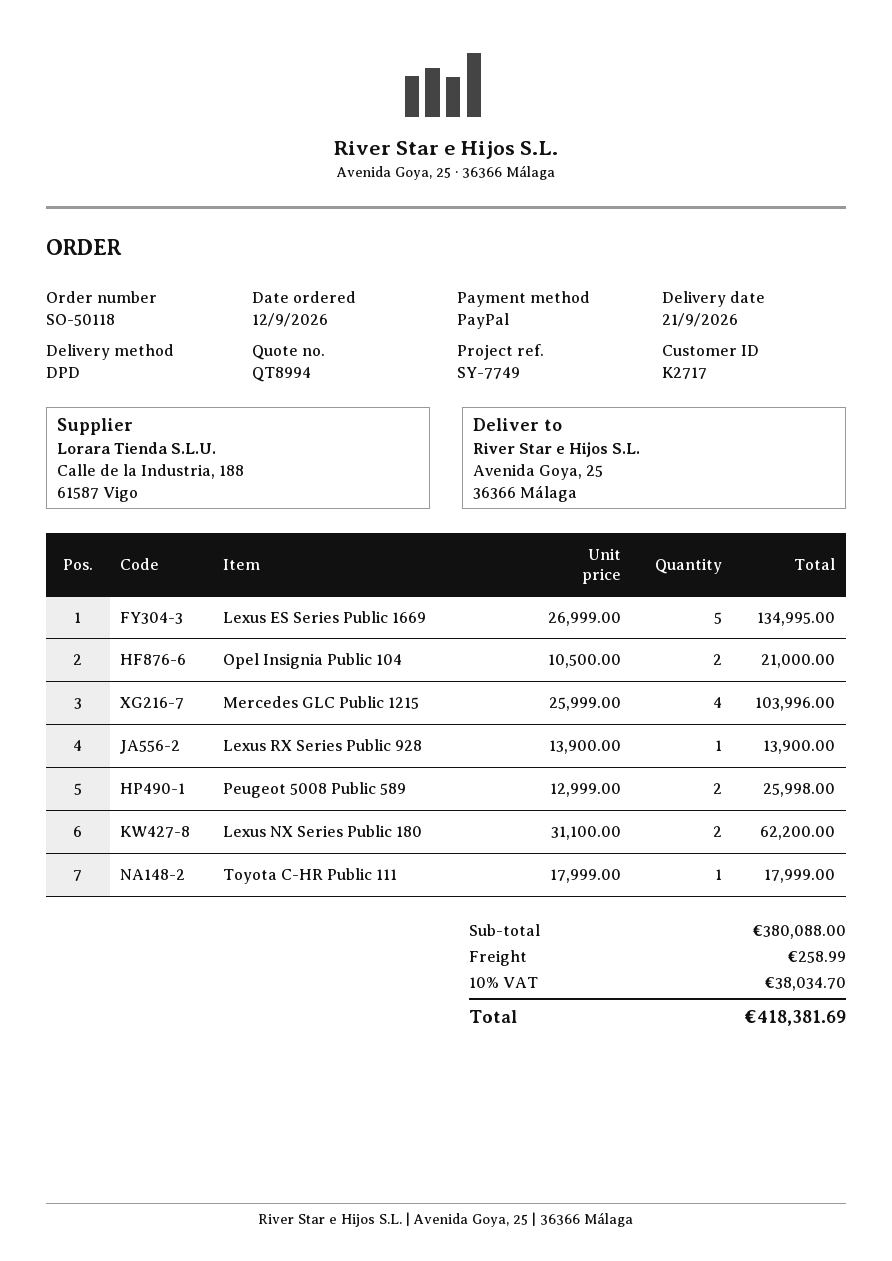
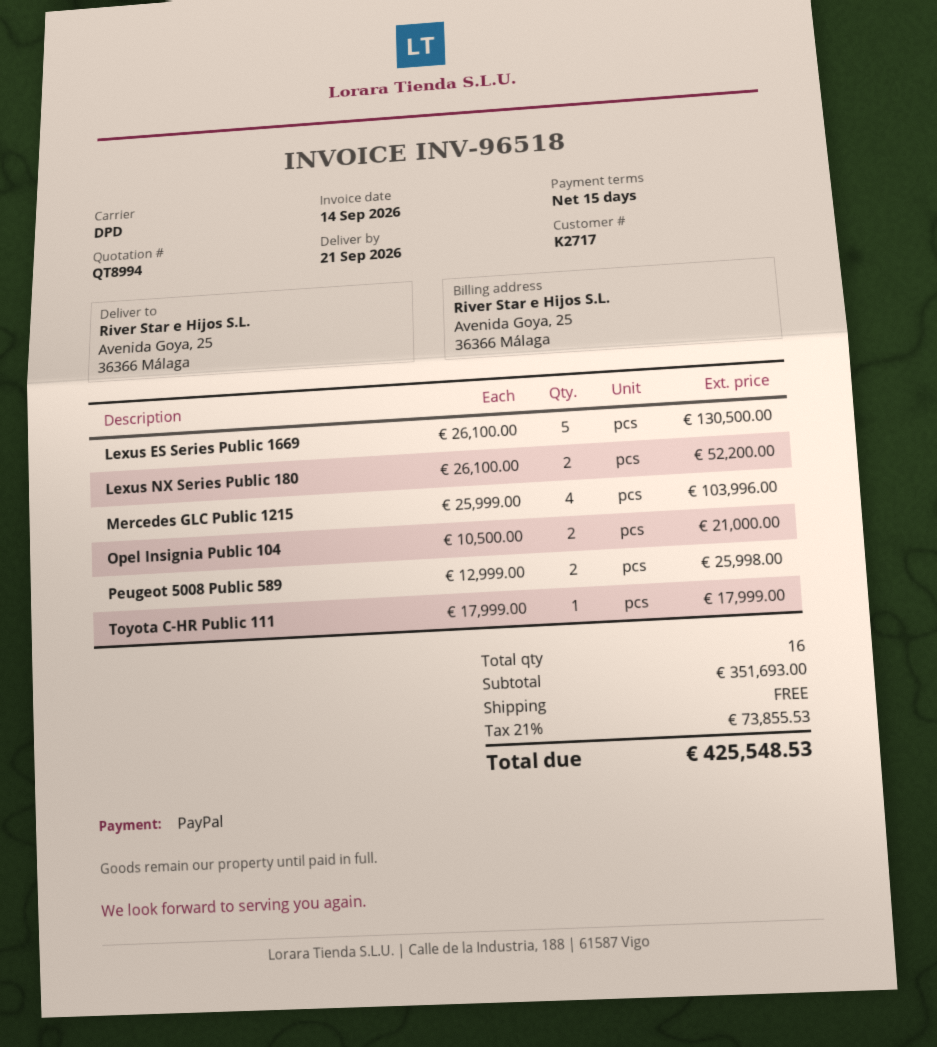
Lexus ES Series Public 1669: 5 x 26999.00 = 134995.00 -> 5 x 26100.00 = 130500.00
Lexus RX Series Public 928: 1 x 13900.00 = 13900.00 -> none
Lexus NX Series Public 180: 2 x 31100.00 = 62200.00 -> 2 x 26100.00 = 52200.00
subtotal: 380088.00 -> 351693.00
shipping: 258.99 -> 0.00
tax: 10% = 38034.70 -> 21% = 73855.53
total: 418381.69 -> 425548.53

